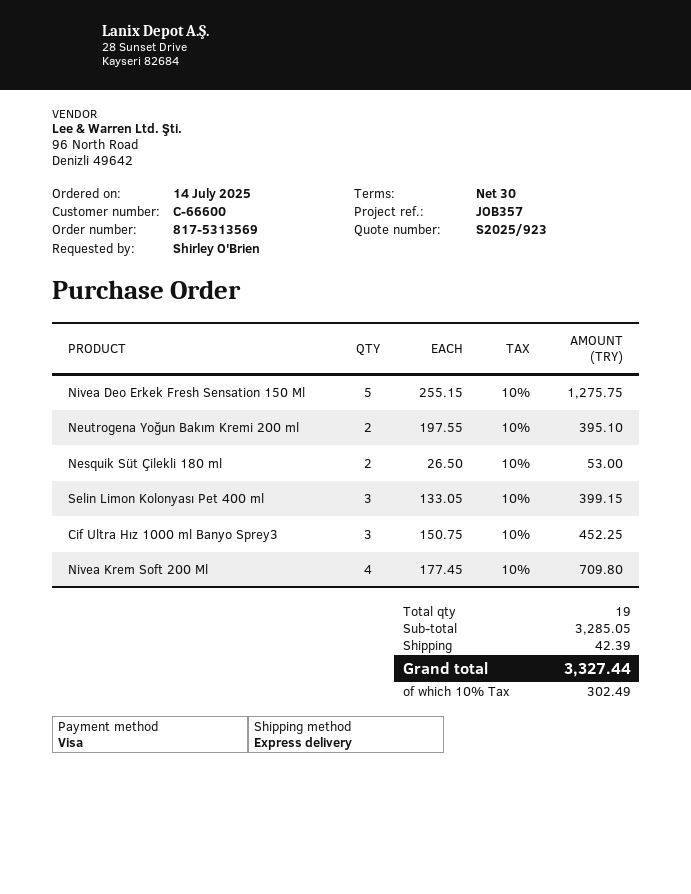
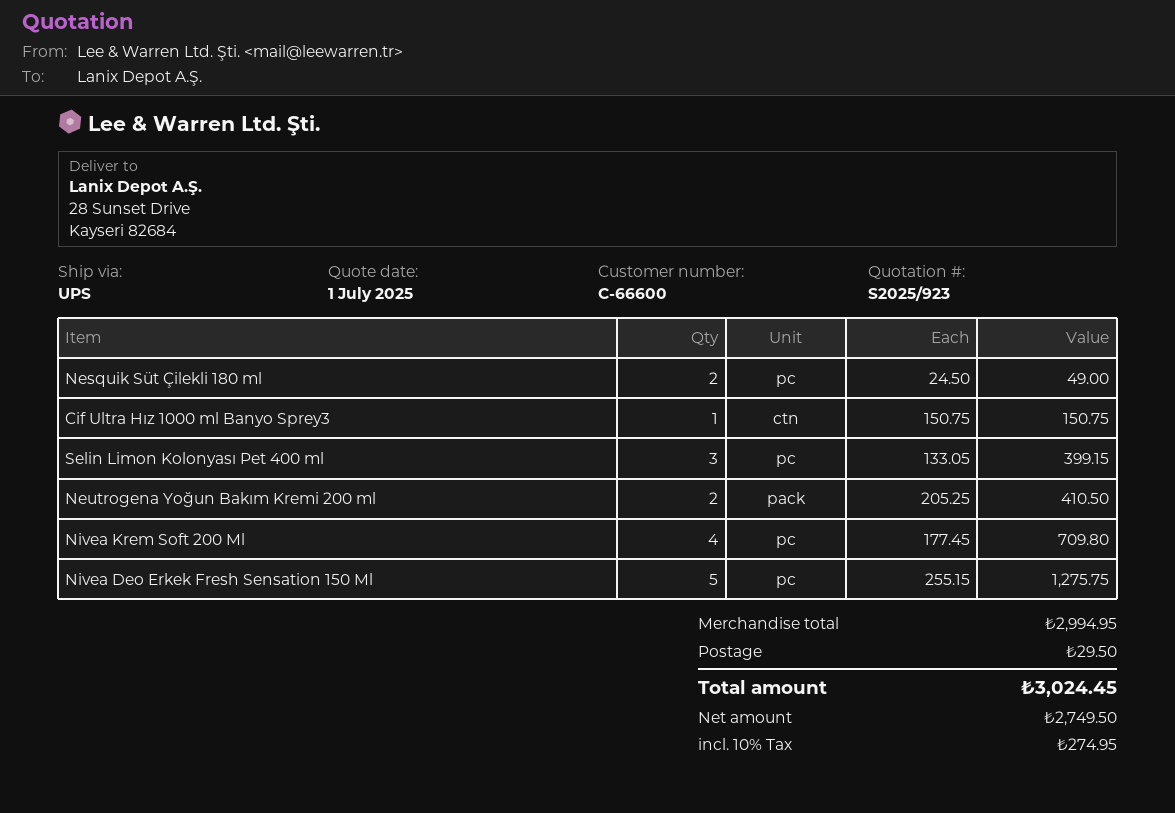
shipping method: express -> UPS
Neutrogena Yoğun Bakım Kremi 200 ml: 2 x 197.55 = 395.10 -> 2 x 205.25 = 410.50
Nesquik Süt Çilekli 180 ml: 2 x 26.50 = 53.00 -> 2 x 24.50 = 49.00
Cif Ultra Hız 1000 ml Banyo Sprey3: 3 x 150.75 = 452.25 -> 1 x 150.75 = 150.75
subtotal: 3285.05 -> 2994.95
shipping: 42.39 -> 29.50
tax: 10% = 302.49 -> 10% = 274.95
total: 3327.44 -> 3024.45

